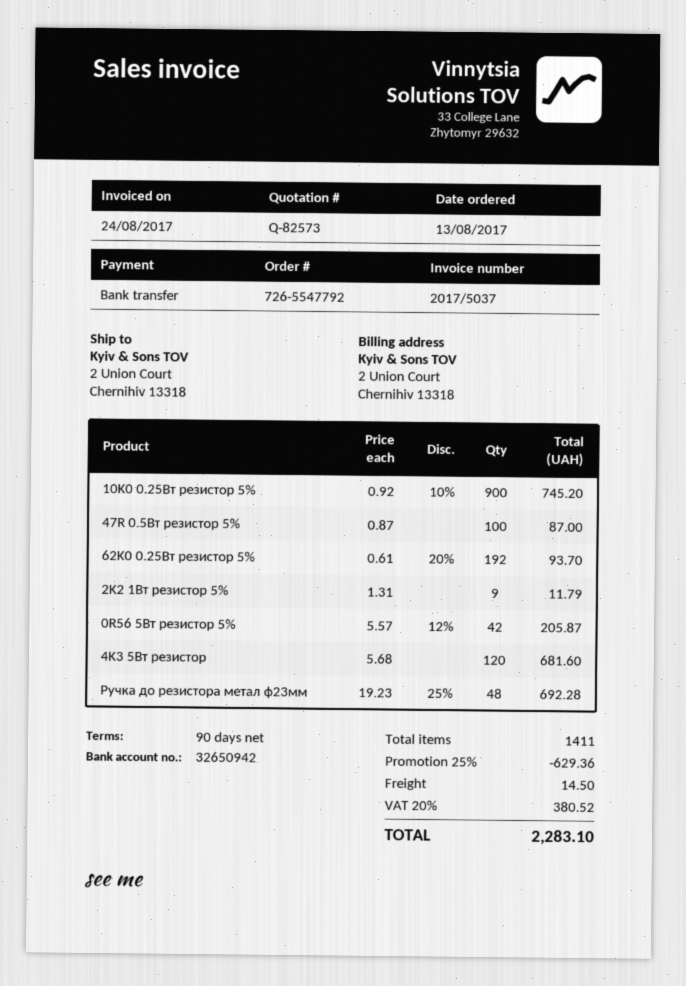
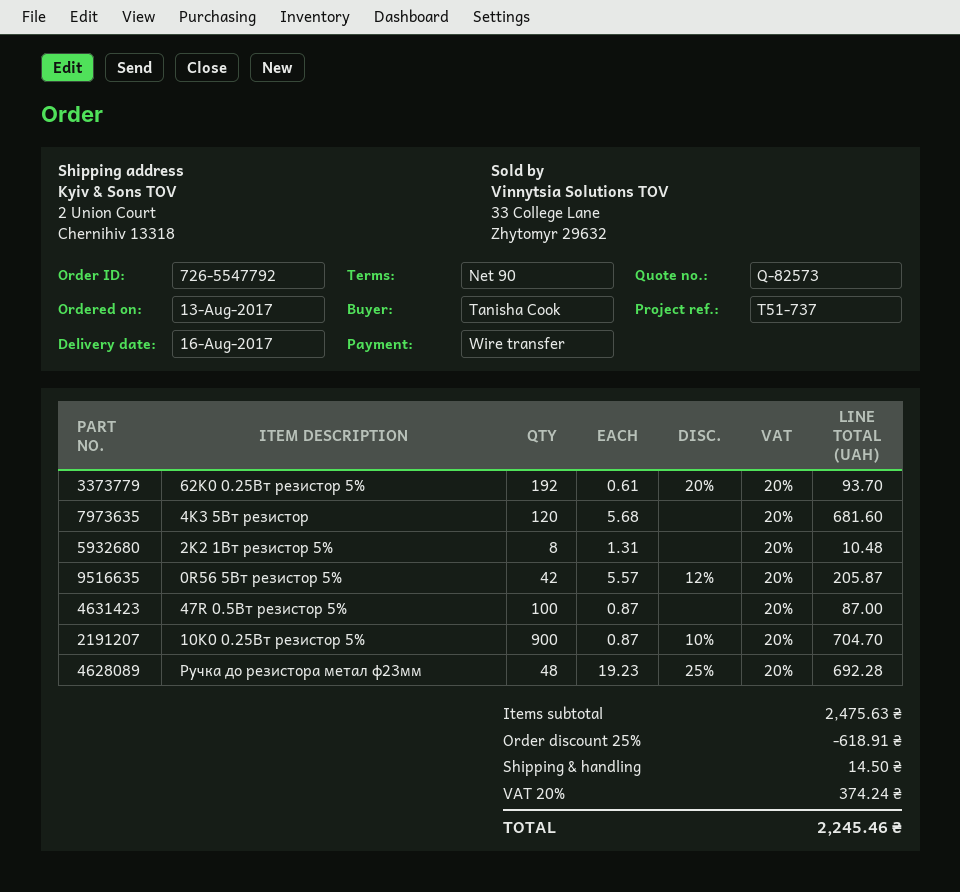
10K0 0.25Вт резистор 5%: 900 x 0.92 - 10% = 745.20 -> 900 x 0.87 - 10% = 704.70
2K2 1Вт резистор 5%: 9 x 1.31 = 11.79 -> 8 x 1.31 = 10.48
discount: 25% = 629.36 -> 25% = 618.91
tax: 20% = 380.52 -> 20% = 374.24
total: 2283.10 -> 2245.46

